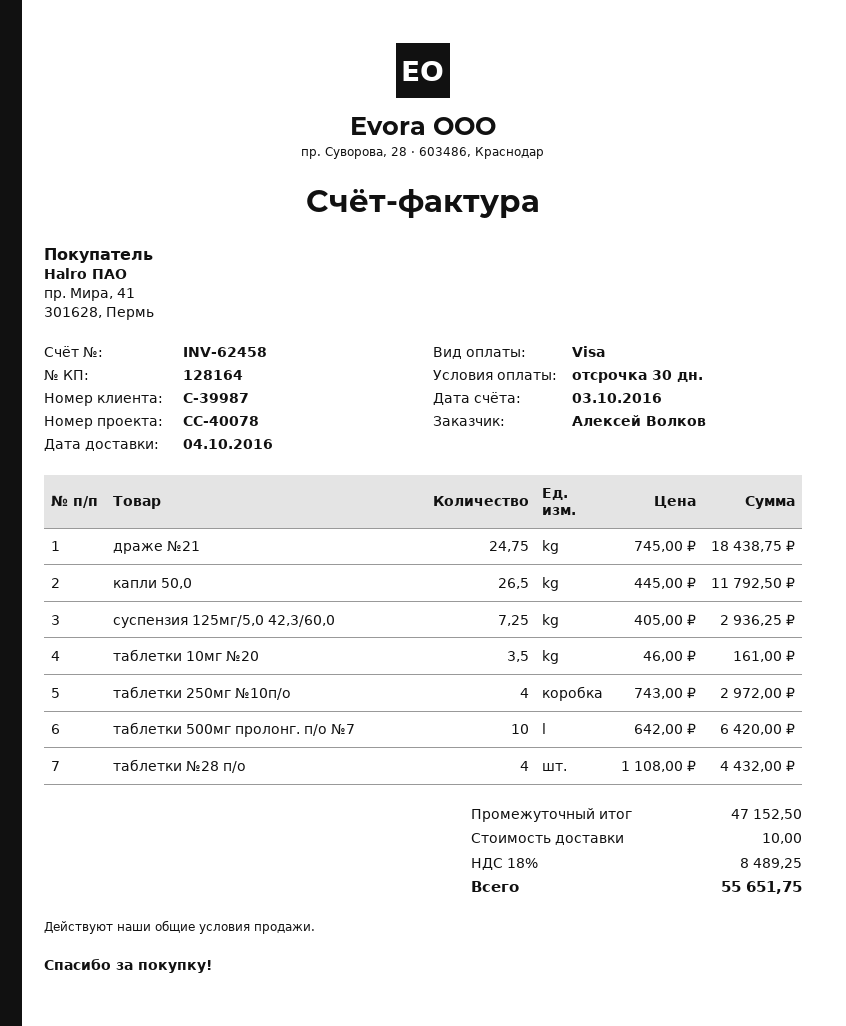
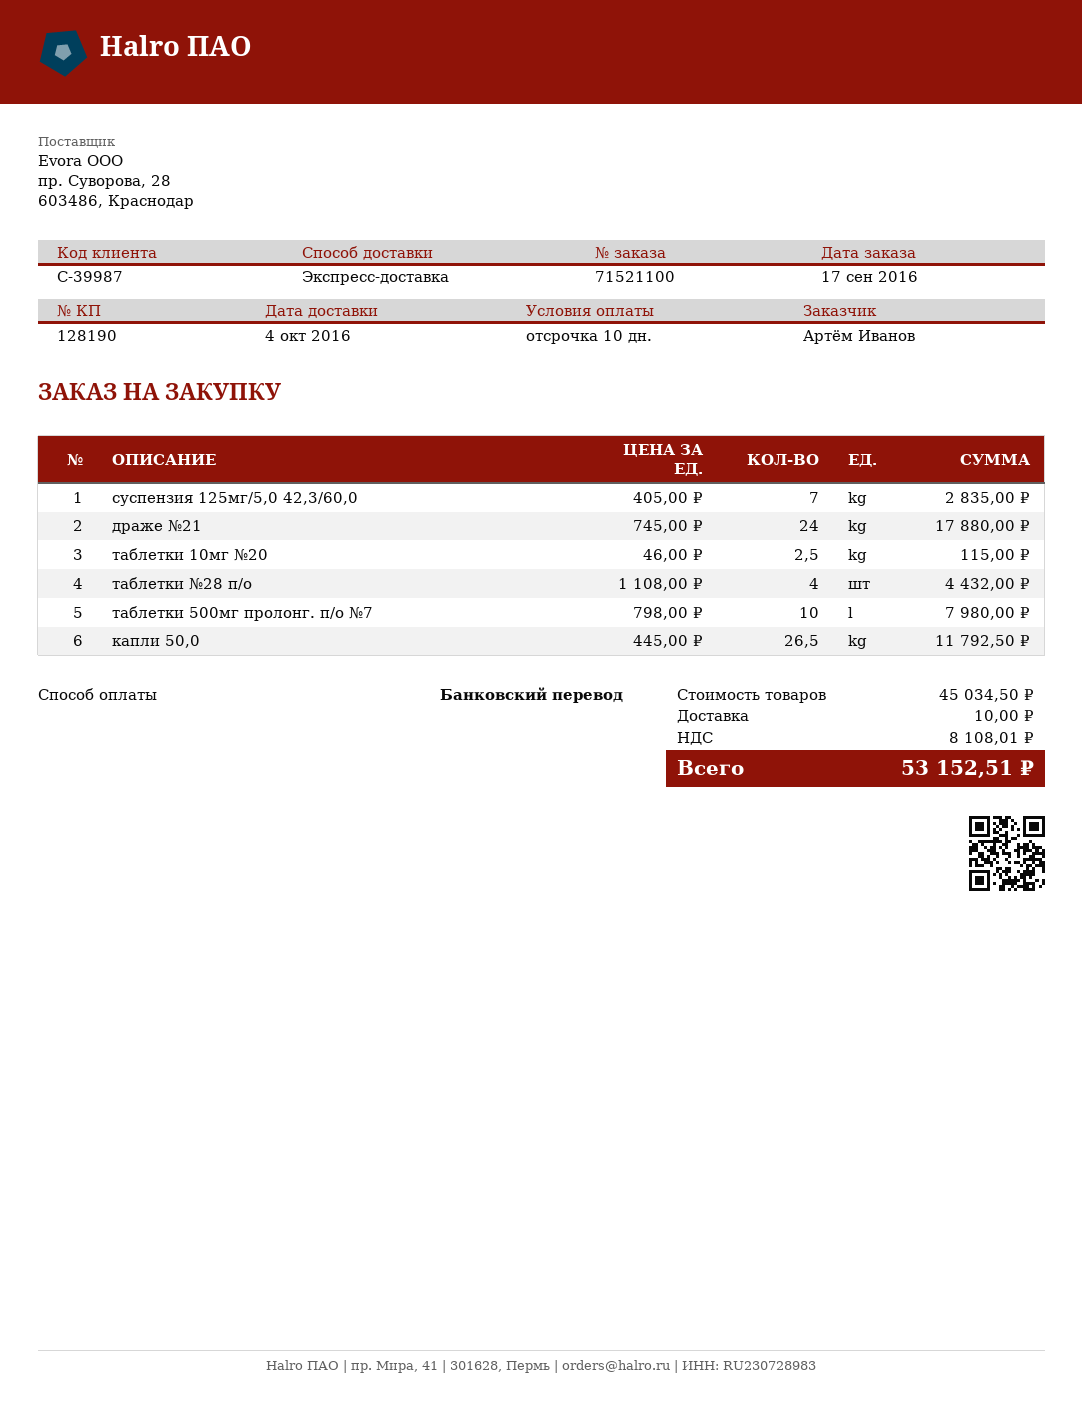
quote number: 128164 -> 128190
payment terms: 30 days -> 10 days
ordered by: Алексей Волков -> Артём Иванов
payment method: Visa -> bank transfer
драже №21: 24.75 x 745.00 = 18438.75 -> 24 x 745.00 = 17880.00
суспензия 125мг/5,0 42,3/60,0: 7.25 x 405.00 = 2936.25 -> 7 x 405.00 = 2835.00
таблетки 10мг №20: 3.5 x 46.00 = 161.00 -> 2.5 x 46.00 = 115.00
таблетки 250мг №10п/о: 4 x 743.00 = 2972.00 -> none
таблетки 500мг пролонг. п/о №7: 10 x 642.00 = 6420.00 -> 10 x 798.00 = 7980.00
subtotal: 47152.50 -> 45034.50
tax: 8489.25 -> 8108.01
total: 55651.75 -> 53152.51

